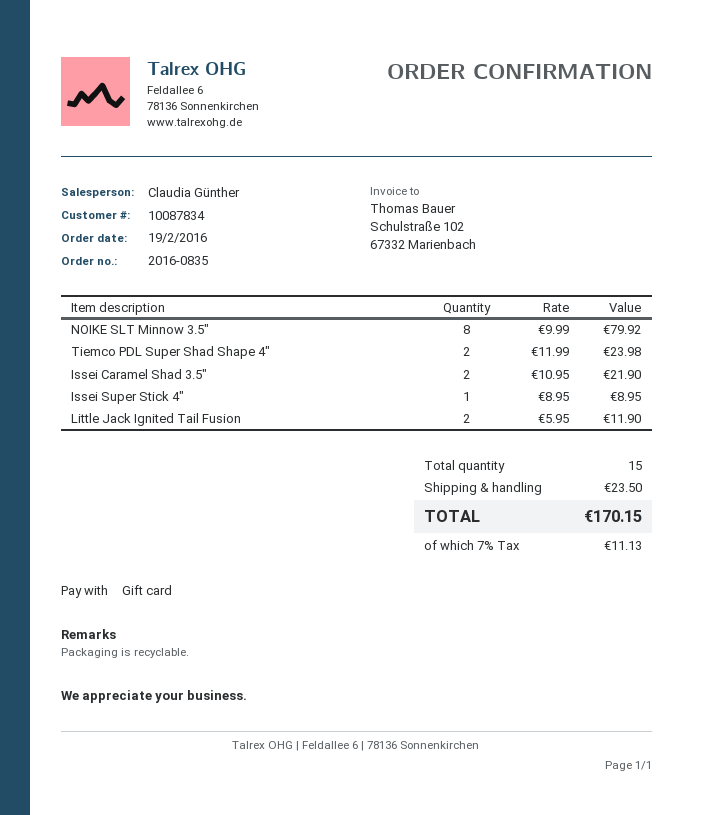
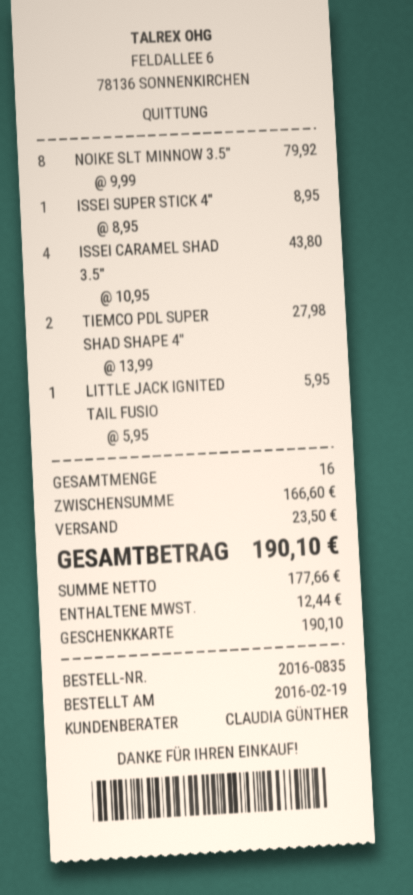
Tiemco PDL Super Shad Shape 4": 2 x 11.99 = 23.98 -> 2 x 13.99 = 27.98
Issei Caramel Shad 3.5": 2 x 10.95 = 21.90 -> 4 x 10.95 = 43.80
Little Jack Ignited Tail Fusion: 2 x 5.95 = 11.90 -> 1 x 5.95 = 5.95
total quantity: 15 -> 16
tax: 11.13 -> 12.44
total: 170.15 -> 190.10

